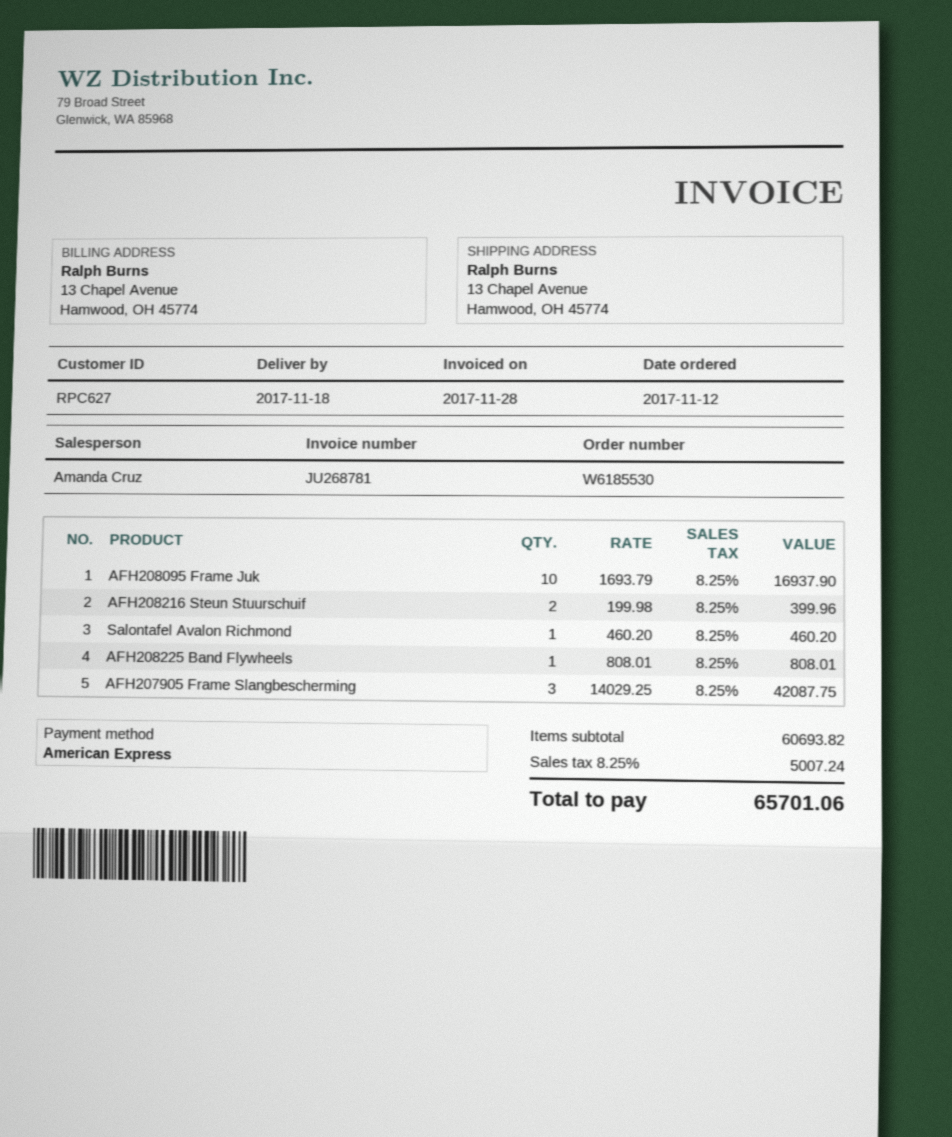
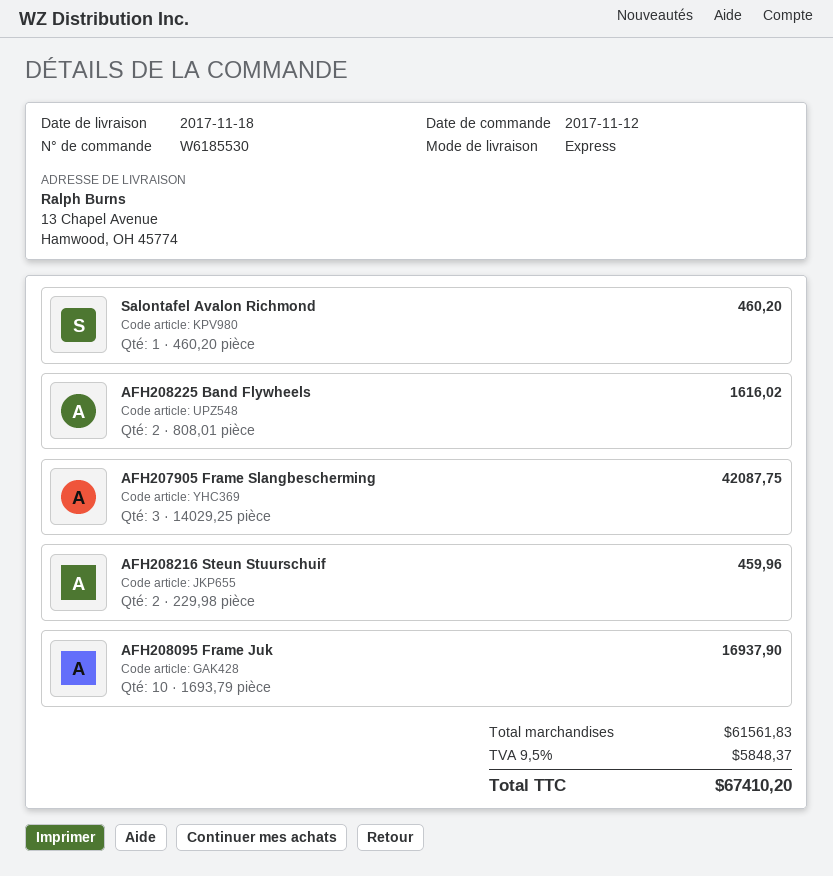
AFH208216 Steun Stuurschuif: 2 x 199.98 = 399.96 -> 2 x 229.98 = 459.96
AFH208225 Band Flywheels: 1 x 808.01 = 808.01 -> 2 x 808.01 = 1616.02
subtotal: 60693.82 -> 61561.83
tax: 8.25% = 5007.24 -> 9.5% = 5848.37
total: 65701.06 -> 67410.20

